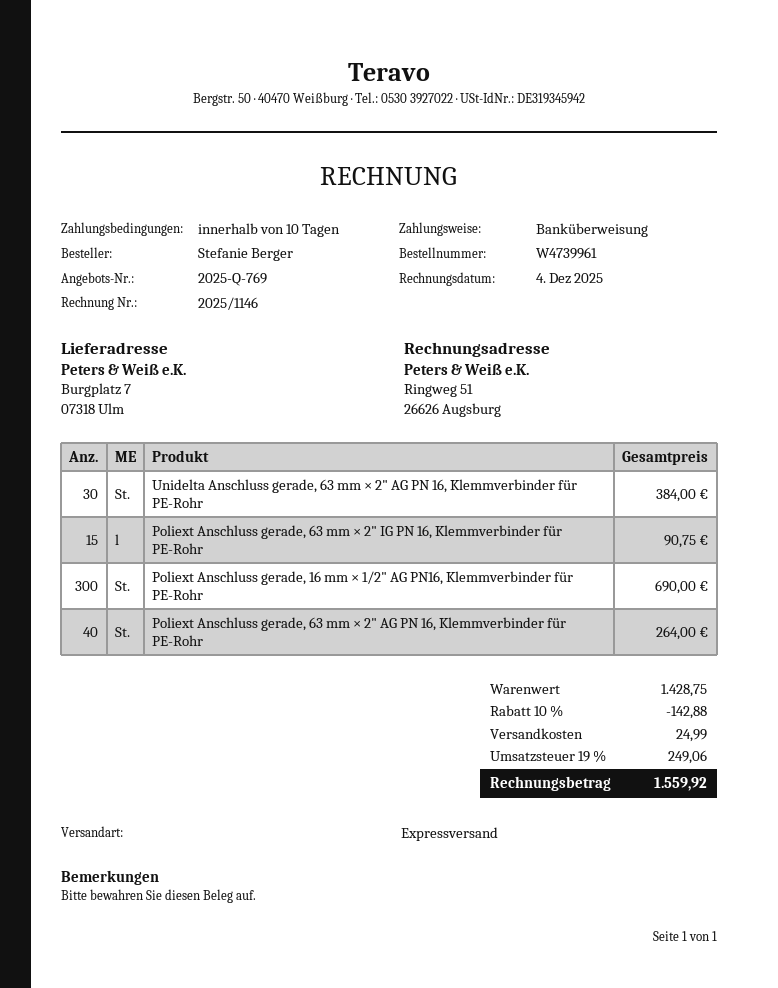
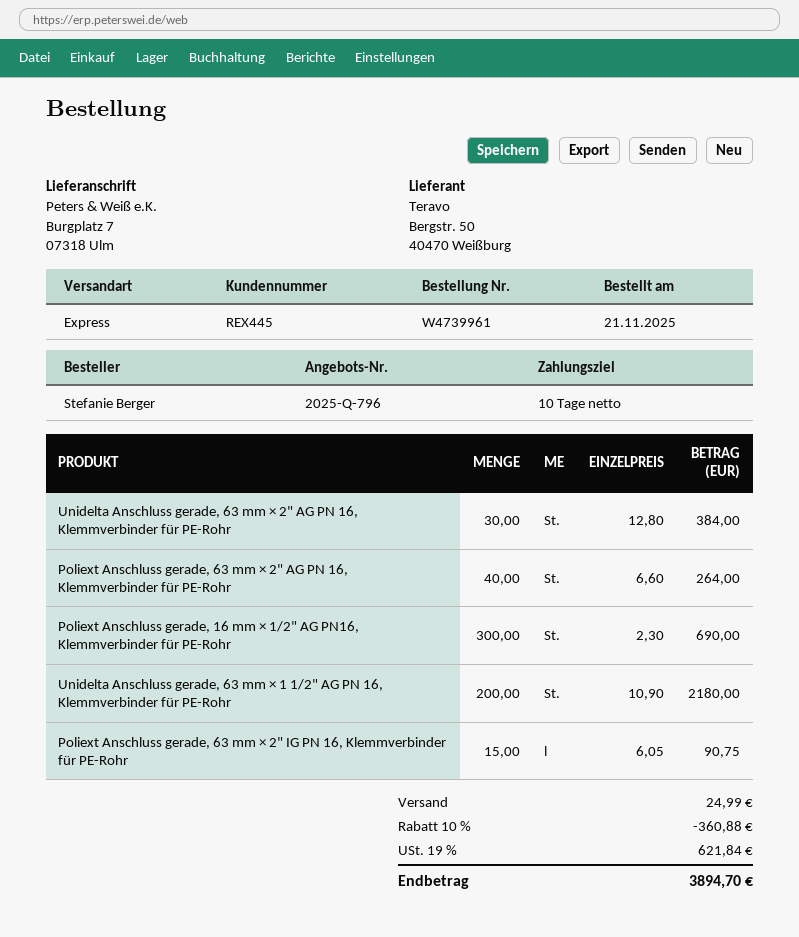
quote number: 2025-Q-769 -> 2025-Q-796
Unidelta Anschluss gerade, 63 mm × 1 1/2" AG PN 16, Klemmverbinder für PE-Rohr: none -> 200 for 2180.00
discount: 10% = 142.88 -> 10% = 360.88
tax: 19% = 249.06 -> 19% = 621.84
total: 1559.92 -> 3894.70

